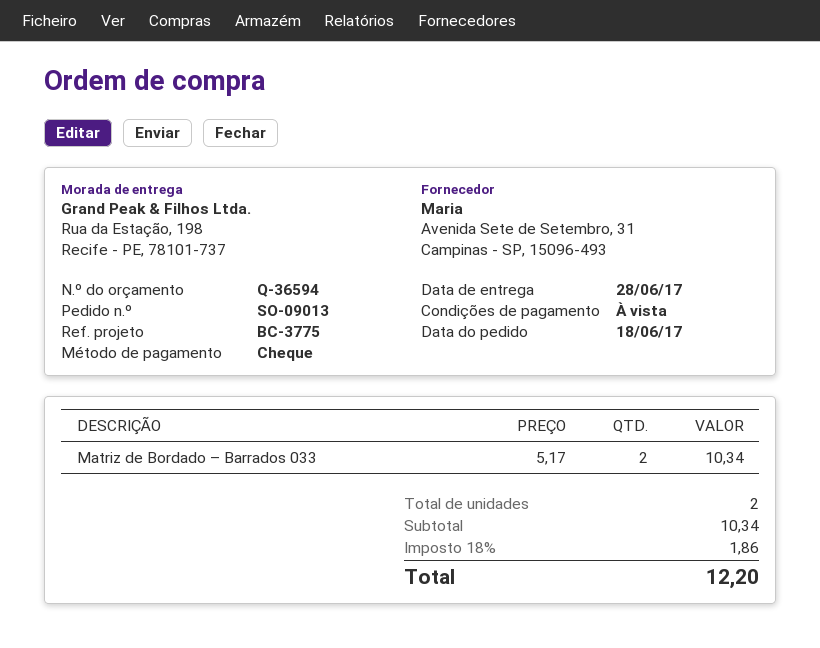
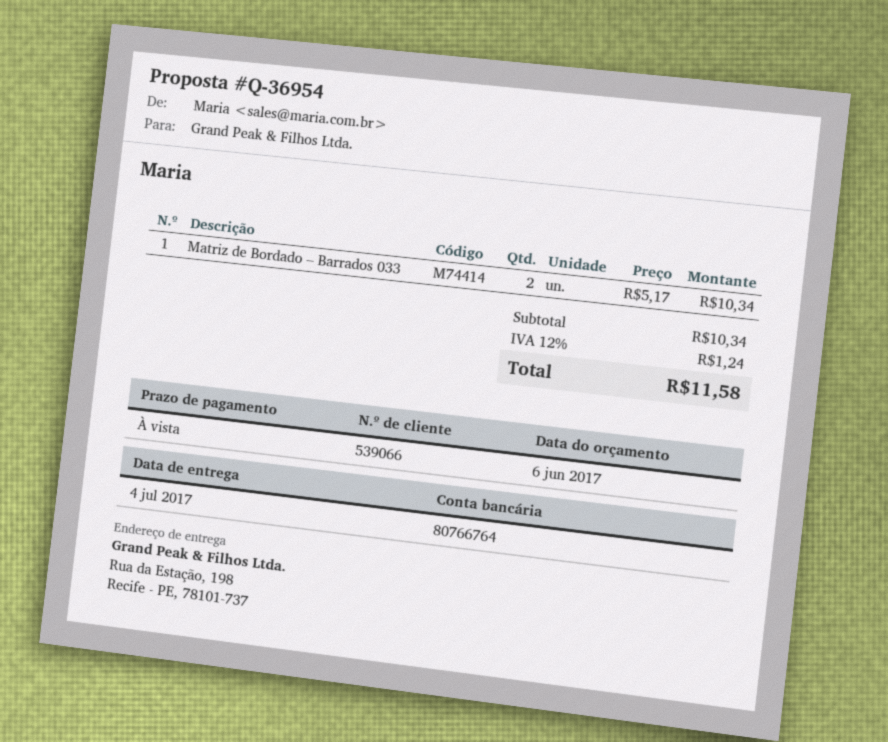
quote number: Q-36594 -> Q-36954
delivery date: 2017-06-28 -> 2017-07-04
tax: 18% = 1.86 -> 12% = 1.24
total: 12.20 -> 11.58

